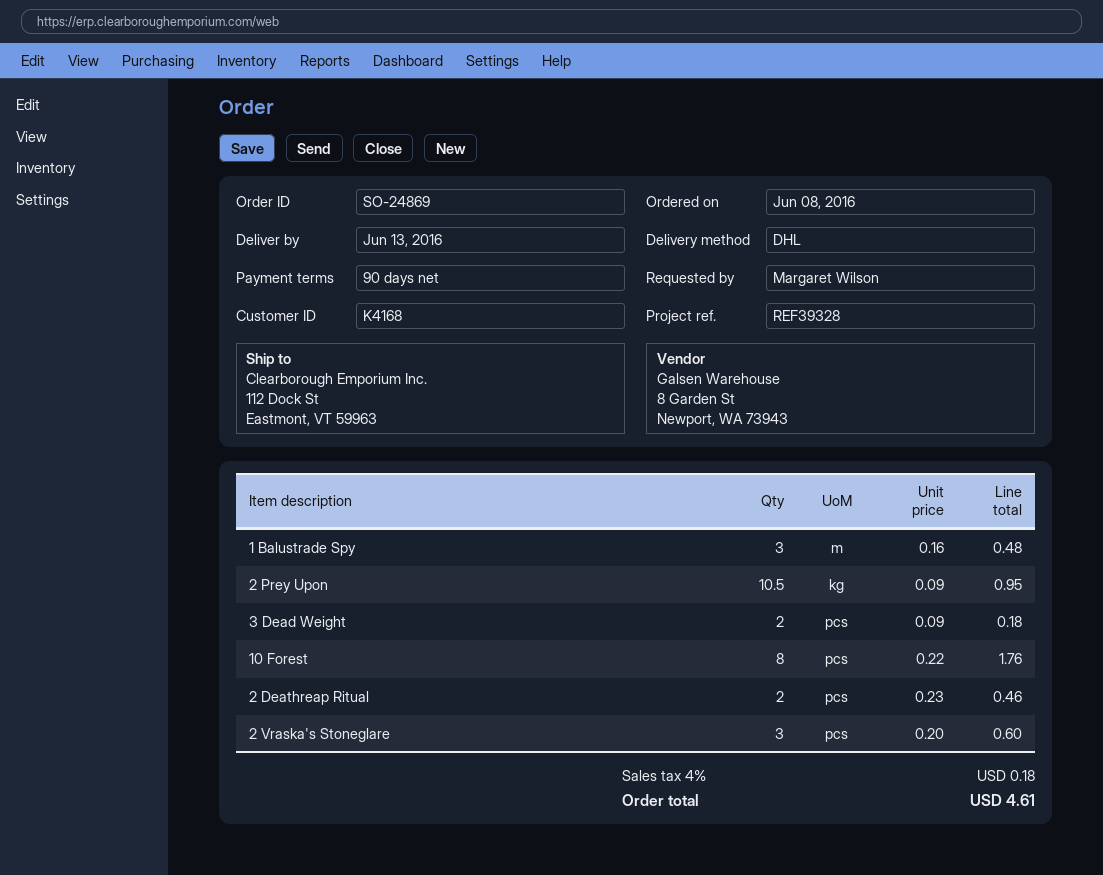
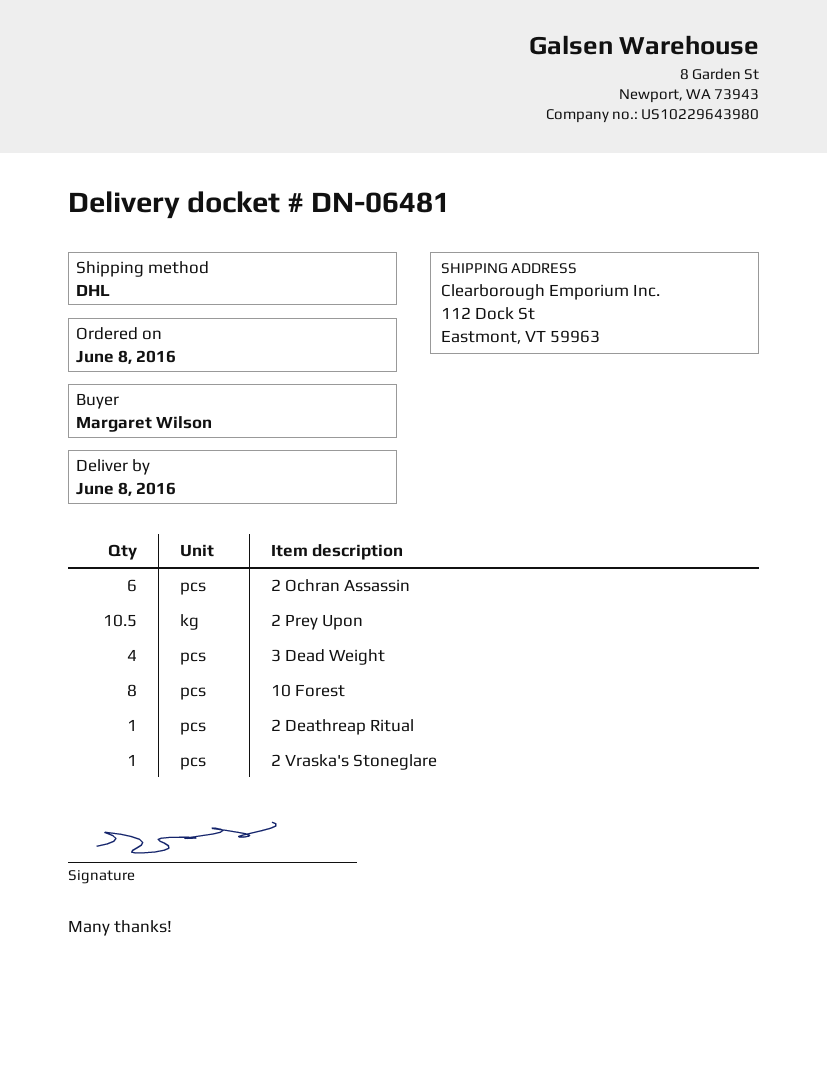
delivery date: 2016-06-13 -> 2016-06-08
1 Balustrade Spy: 3 -> none
3 Dead Weight: 2 -> 4
2 Deathreap Ritual: 2 -> 1
2 Vraska's Stoneglare: 3 -> 1
2 Ochran Assassin: none -> 6

